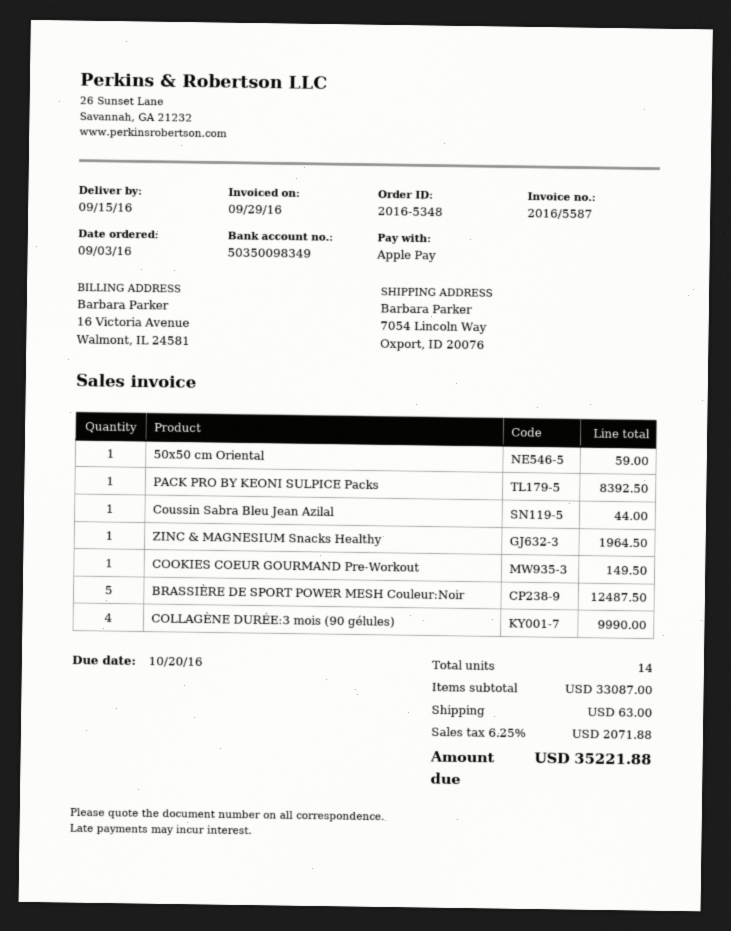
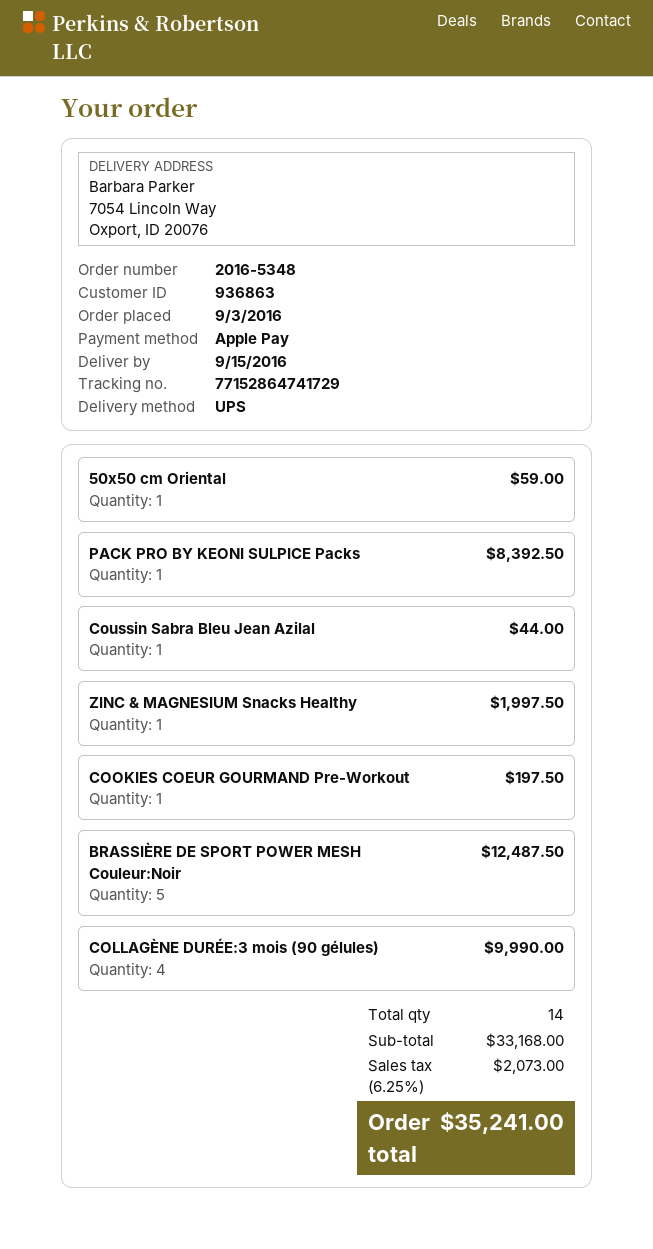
ZINC & MAGNESIUM Snacks Healthy: 1 for 1964.50 -> 1 for 1997.50
COOKIES COEUR GOURMAND Pre-Workout: 1 for 149.50 -> 1 for 197.50
subtotal: 33087.00 -> 33168.00
shipping: 63.00 -> none
tax: 6.25% = 2071.88 -> 6.25% = 2073.00
total: 35221.88 -> 35241.00

